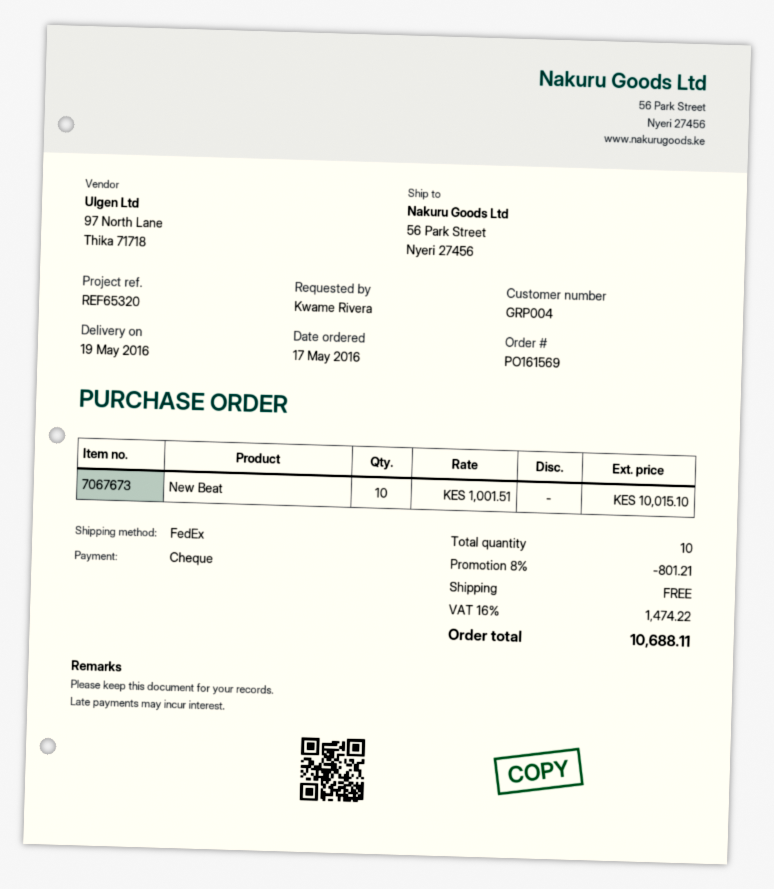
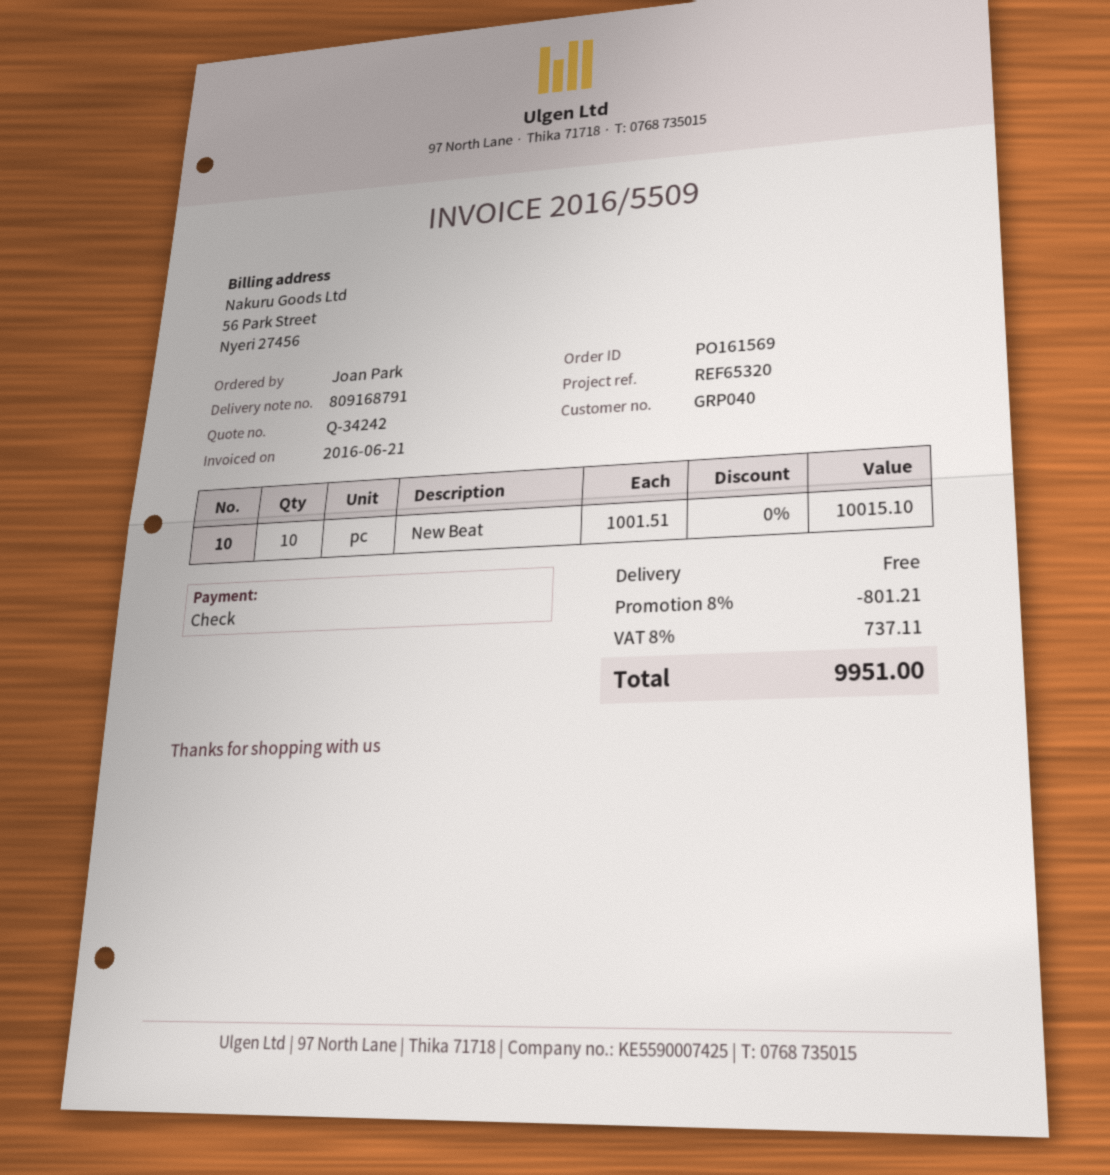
customer number: GRP004 -> GRP040
ordered by: Kwame Rivera -> Joan Park
tax: 16% = 1474.22 -> 8% = 737.11
total: 10688.11 -> 9951.00

